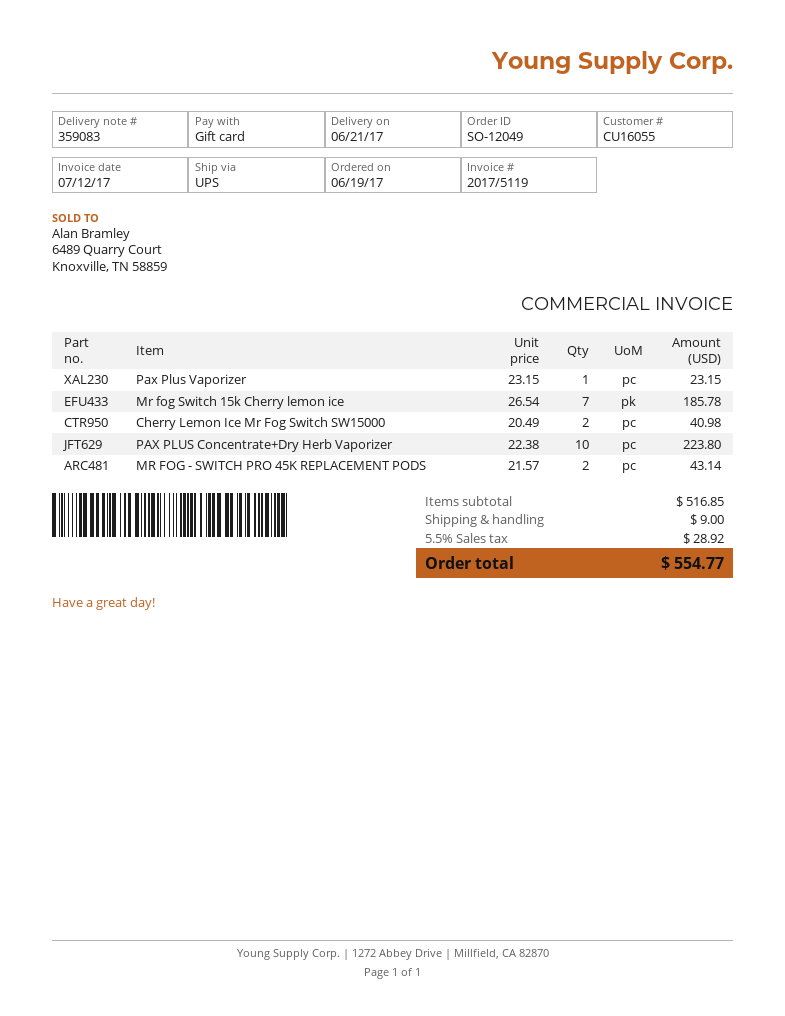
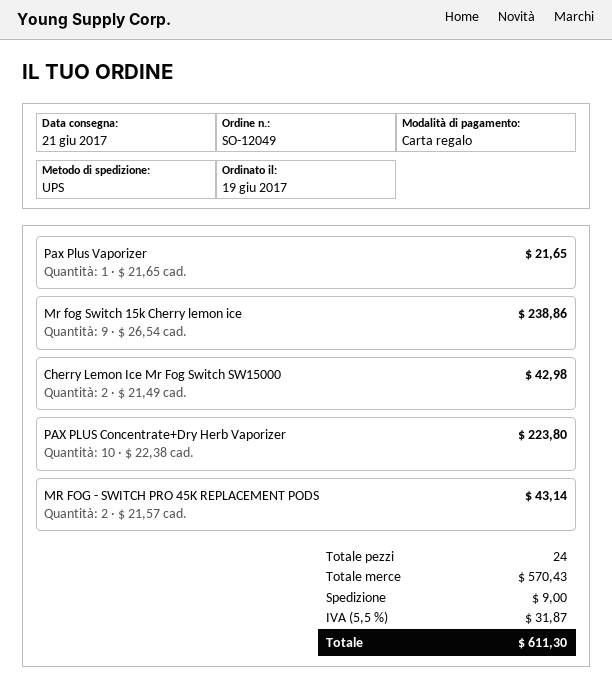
Pax Plus Vaporizer: 1 x 23.15 = 23.15 -> 1 x 21.65 = 21.65
Mr fog Switch 15k Cherry lemon ice: 7 x 26.54 = 185.78 -> 9 x 26.54 = 238.86
Cherry Lemon Ice Mr Fog Switch SW15000: 2 x 20.49 = 40.98 -> 2 x 21.49 = 42.98
subtotal: 516.85 -> 570.43
tax: 5.5% = 28.92 -> 5.5% = 31.87
total: 554.77 -> 611.30

